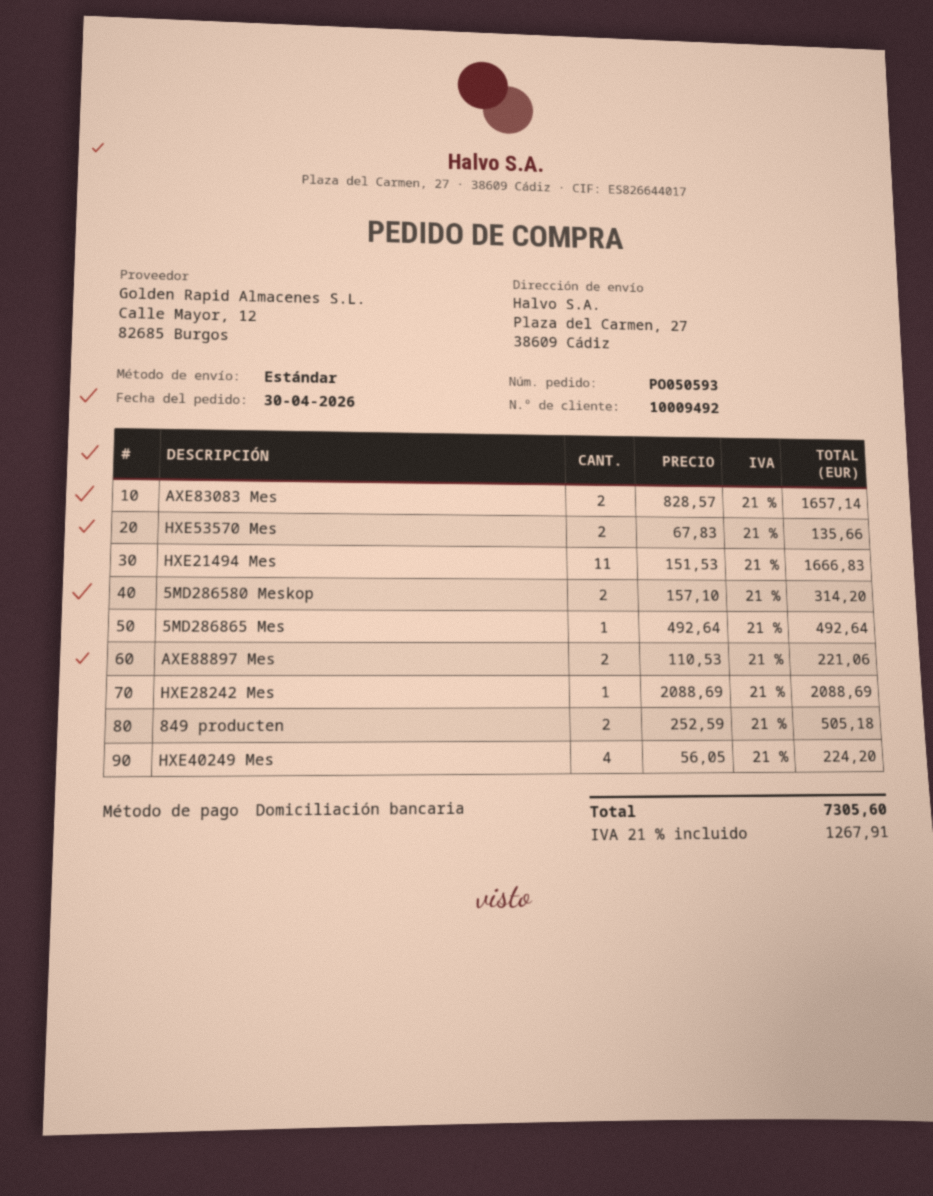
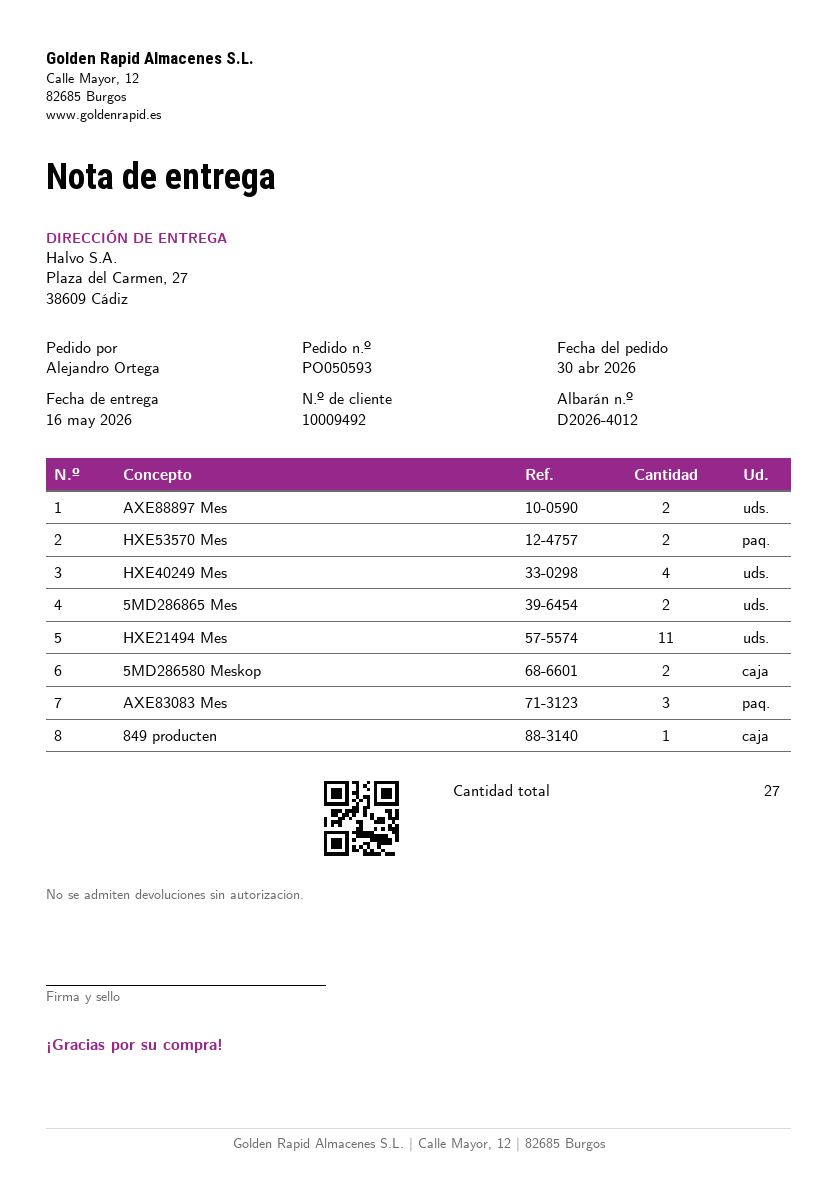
AXE83083 Mes: 2 -> 3
5MD286865 Mes: 1 -> 2
HXE28242 Mes: 1 -> none
849 producten: 2 -> 1

